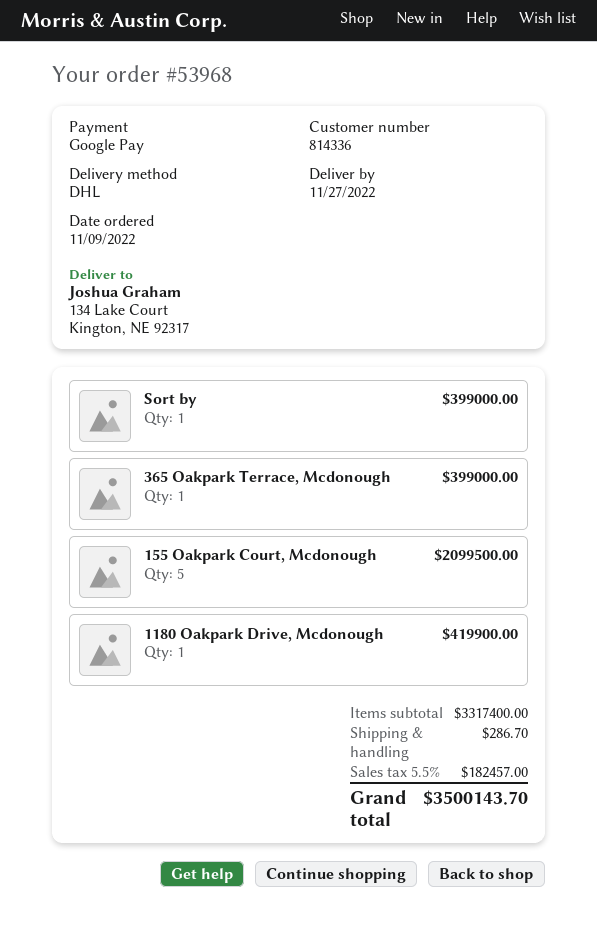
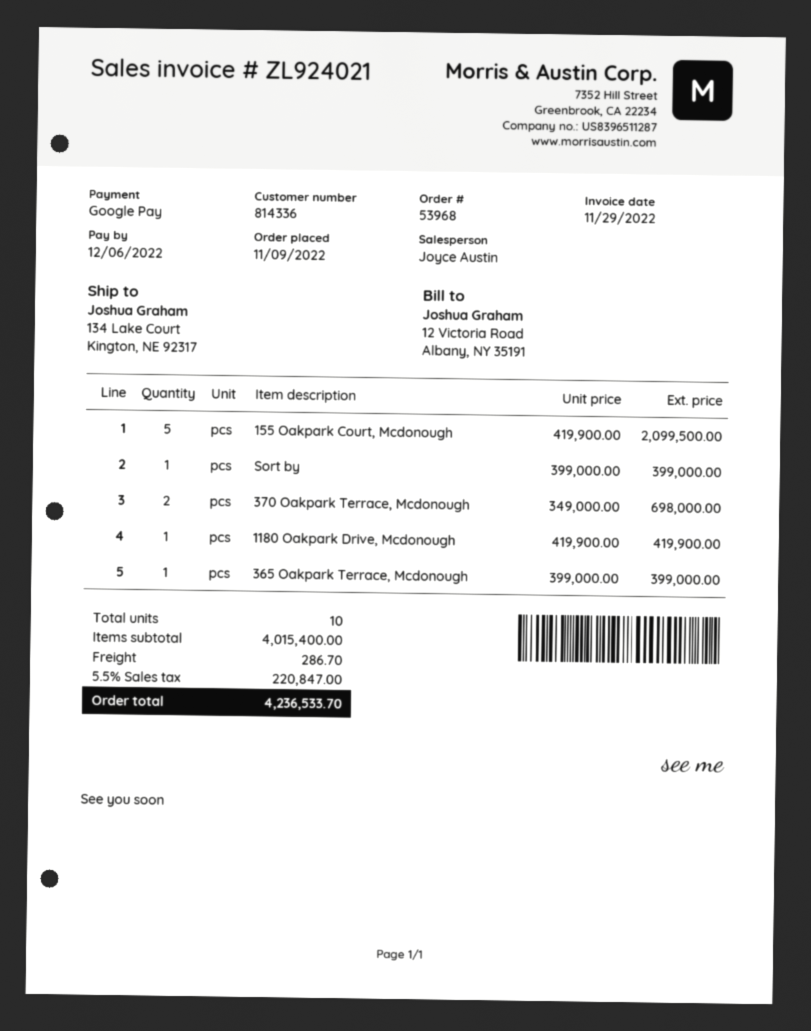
370 Oakpark Terrace, Mcdonough: none -> 2 for 698000.00
subtotal: 3317400.00 -> 4015400.00
tax: 5.5% = 182457.00 -> 5.5% = 220847.00
total: 3500143.70 -> 4236533.70

